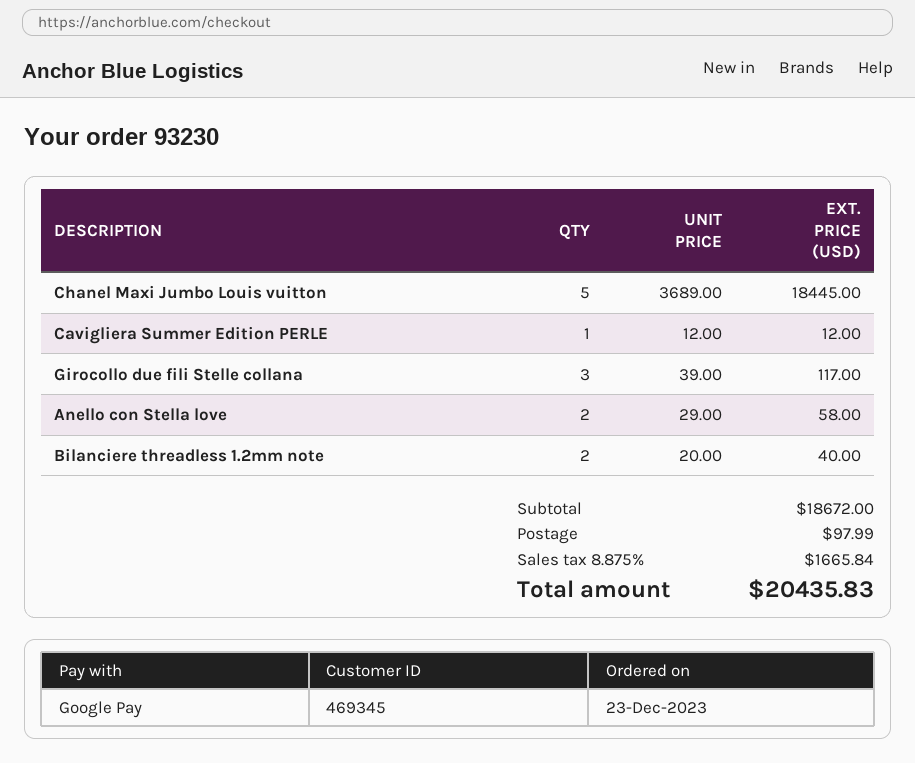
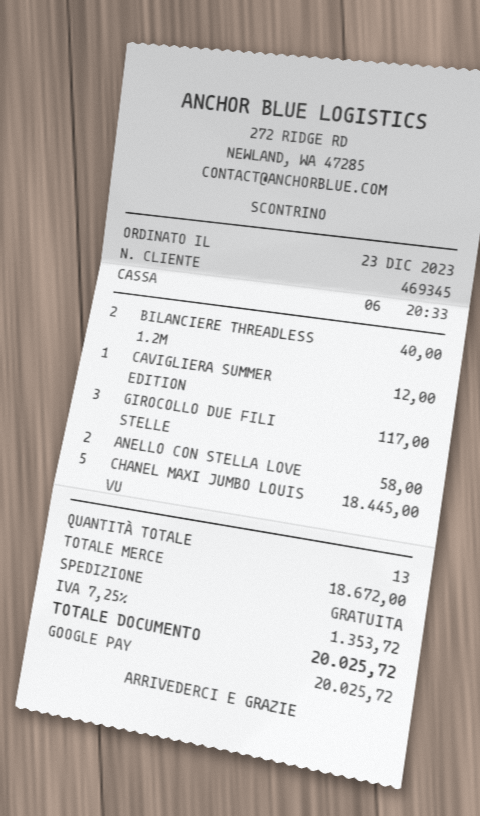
shipping: 97.99 -> 0.00
tax: 8.875% = 1665.84 -> 7.25% = 1353.72
total: 20435.83 -> 20025.72

